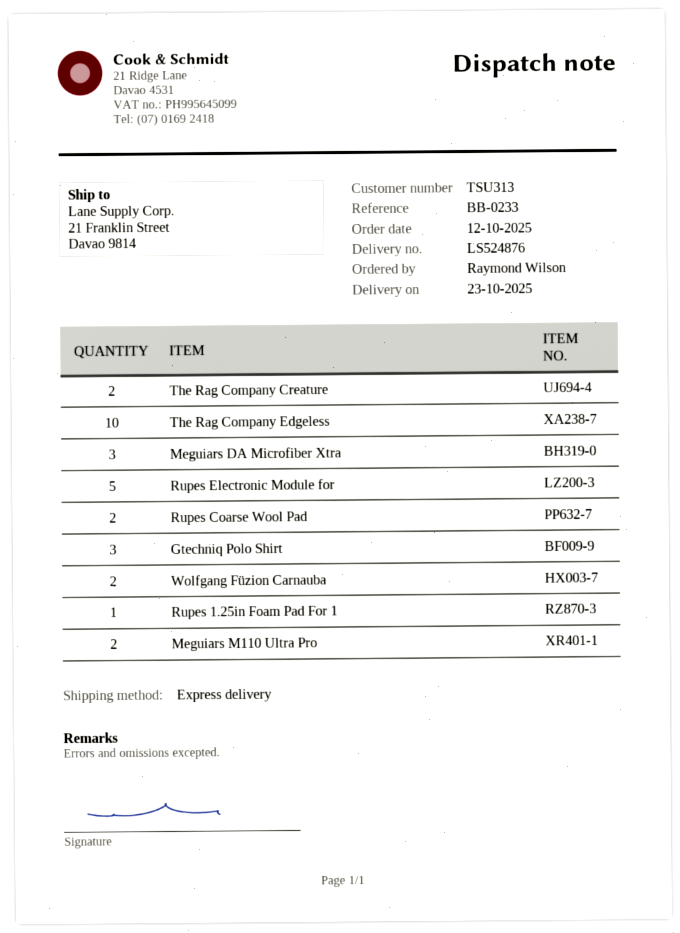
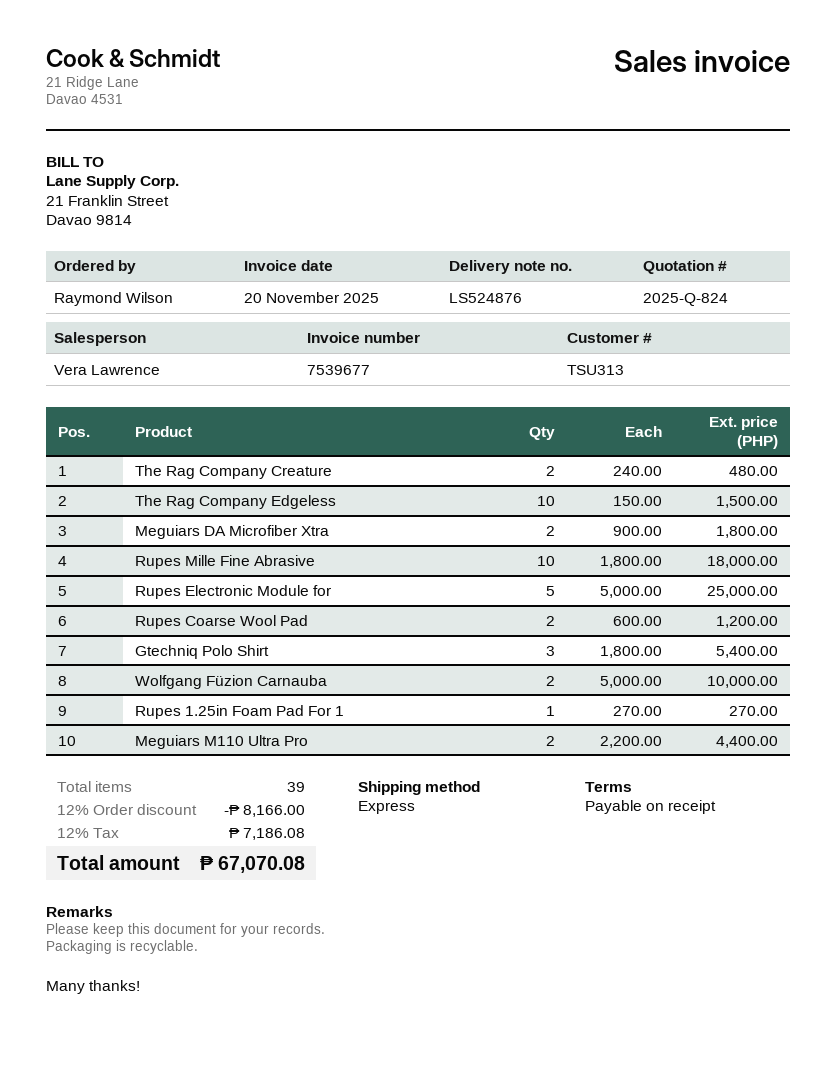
Meguiars DA Microfiber Xtra: 3 -> 2
Rupes Mille Fine Abrasive: none -> 10

